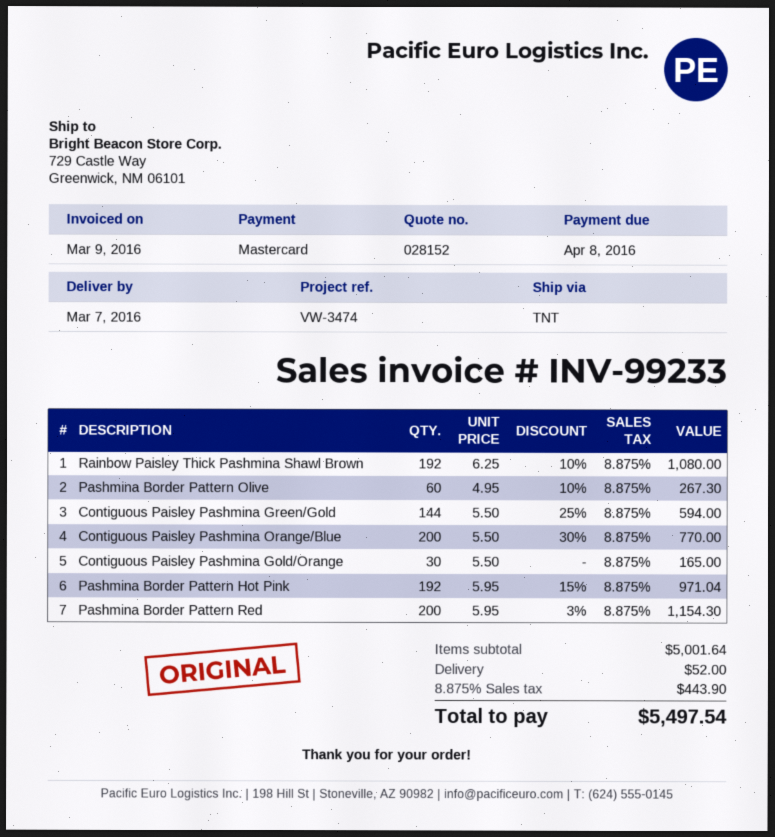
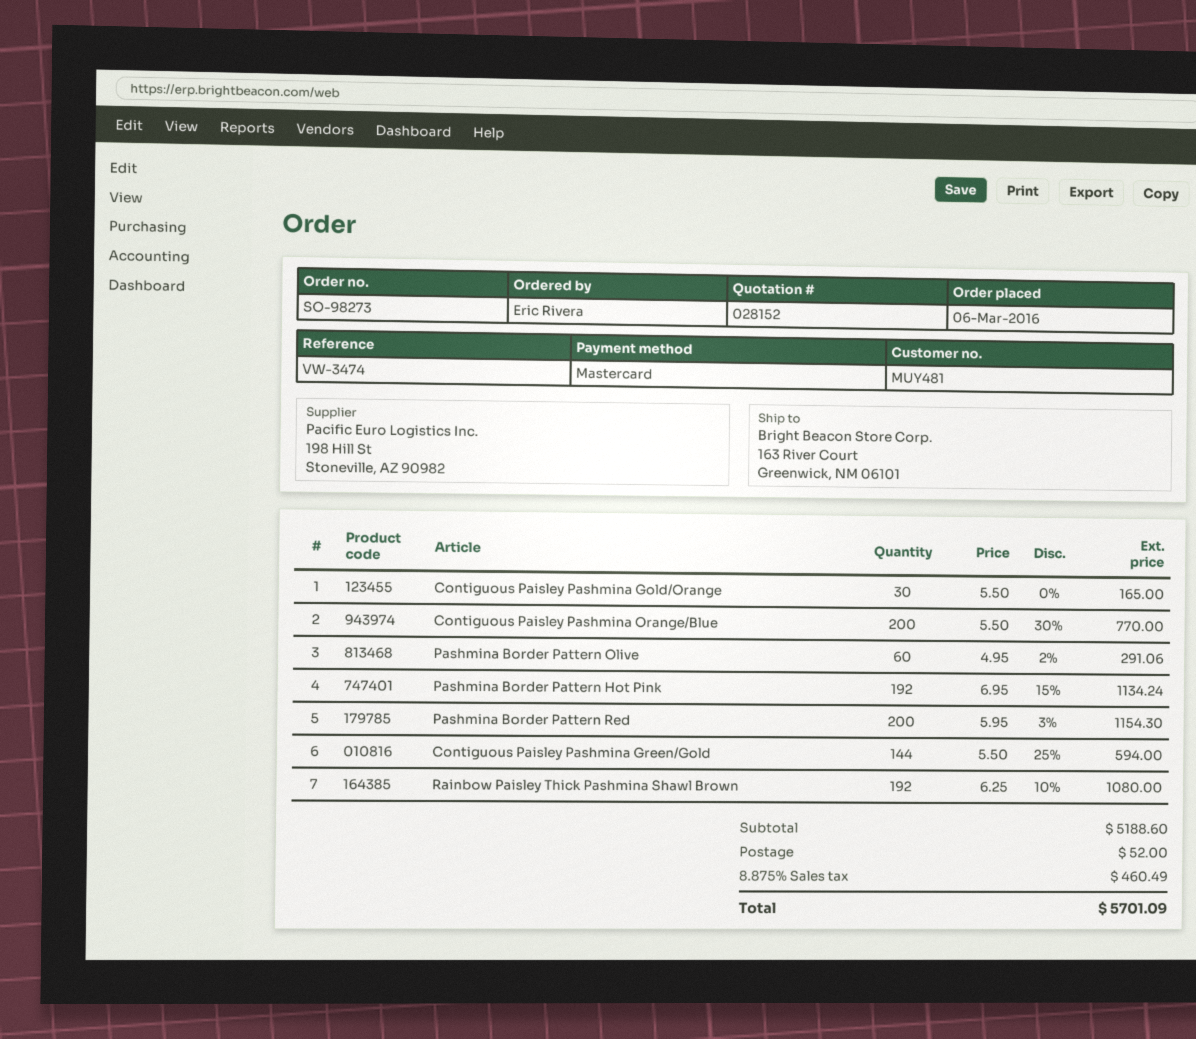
ship to: 729 Castle Way, Greenwick, NM 06101 -> 163 River Court, Greenwick, NM 06101
Pashmina Border Pattern Olive: 60 x 4.95 - 10% = 267.30 -> 60 x 4.95 - 2% = 291.06
Pashmina Border Pattern Hot Pink: 192 x 5.95 - 15% = 971.04 -> 192 x 6.95 - 15% = 1134.24
subtotal: 5001.64 -> 5188.60
tax: 8.875% = 443.90 -> 8.875% = 460.49
total: 5497.54 -> 5701.09

